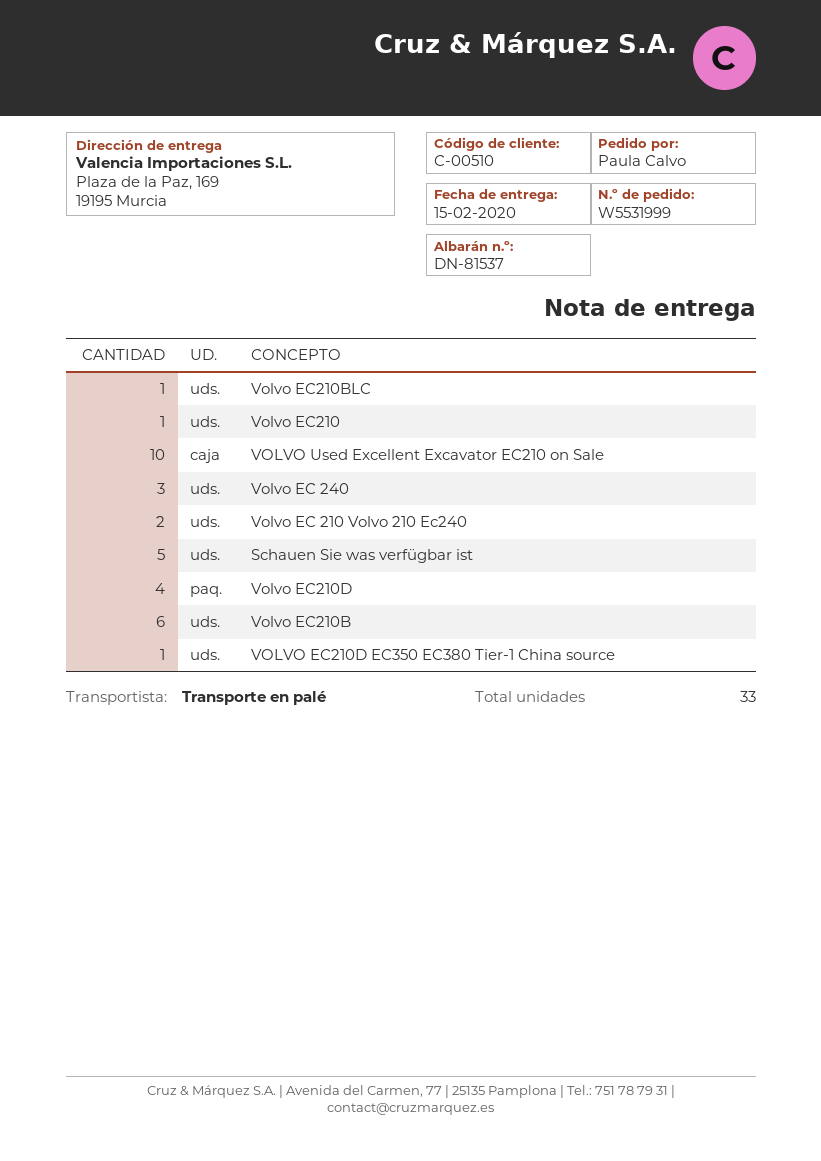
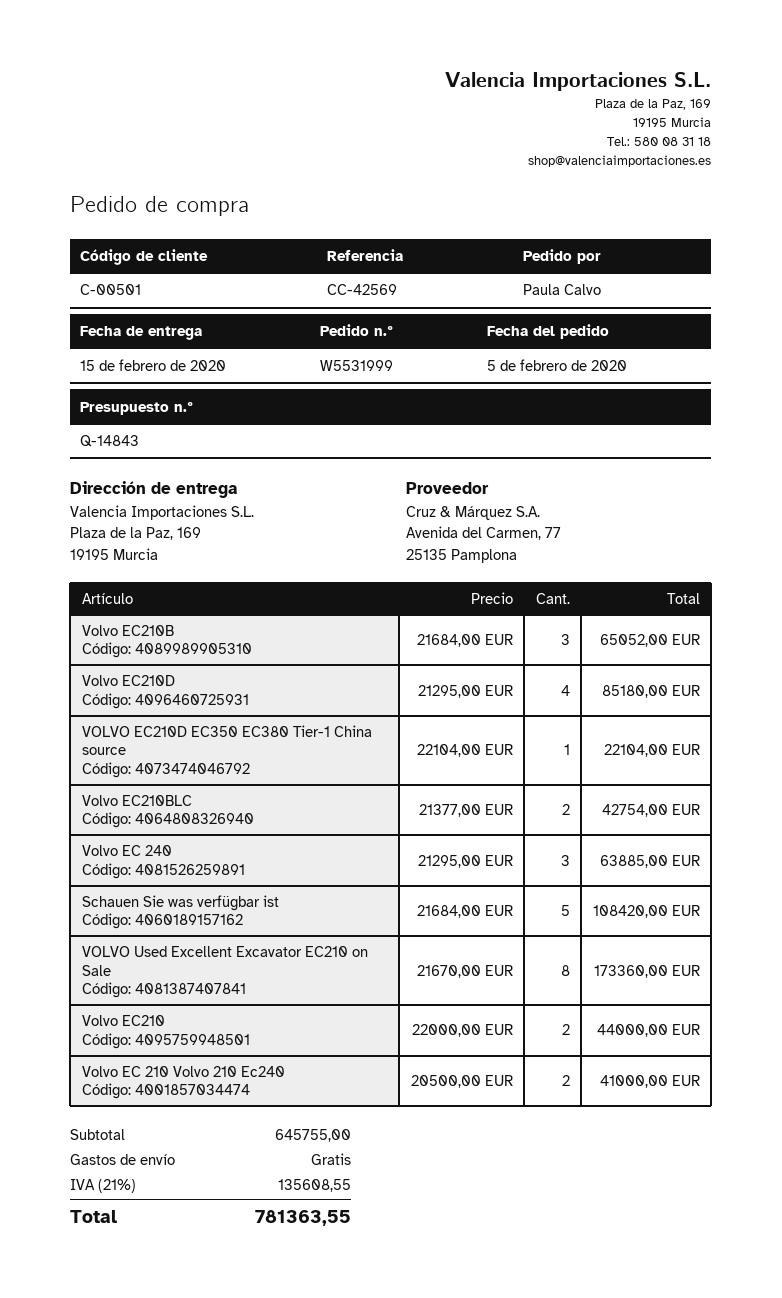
customer number: C-00510 -> C-00501
Volvo EC210BLC: 1 -> 2
Volvo EC210: 1 -> 2
VOLVO Used Excellent Excavator EC210 on Sale: 10 -> 8
Volvo EC210B: 6 -> 3

